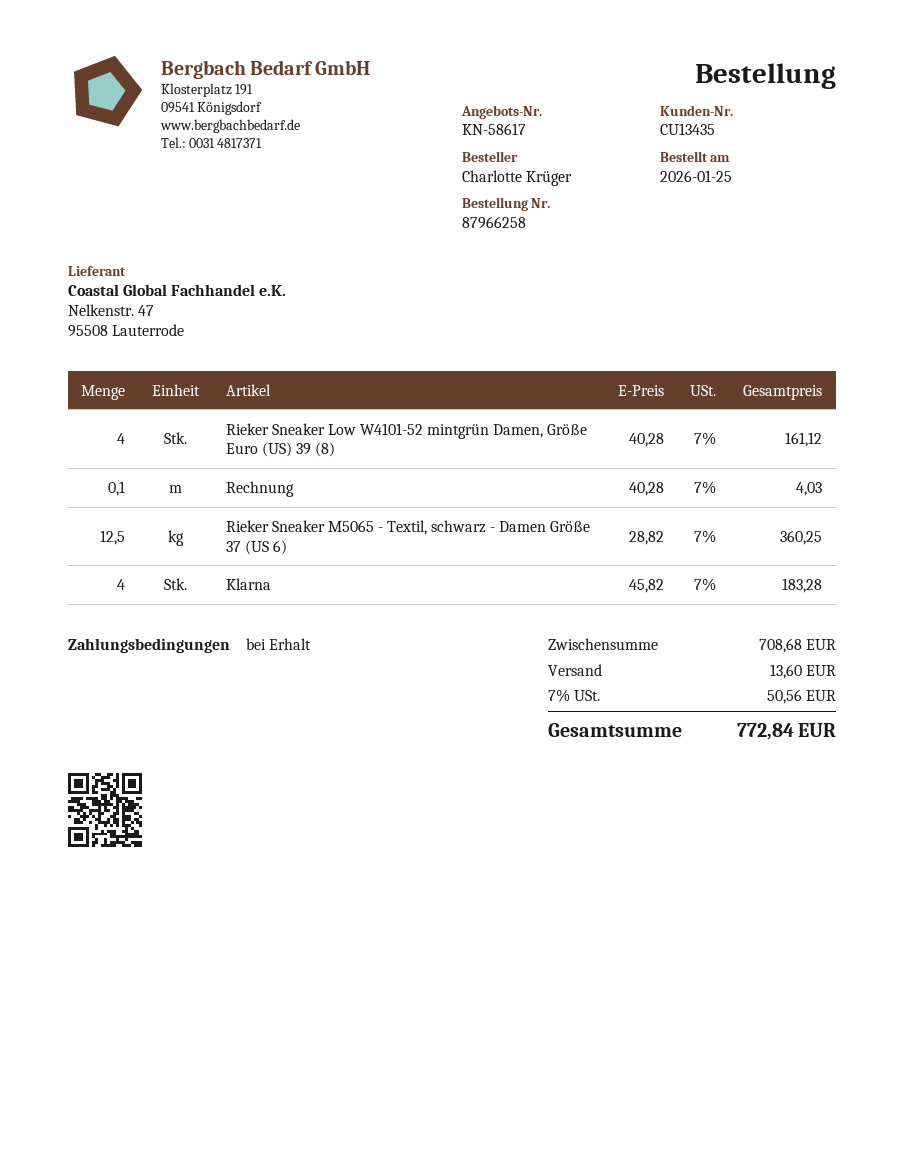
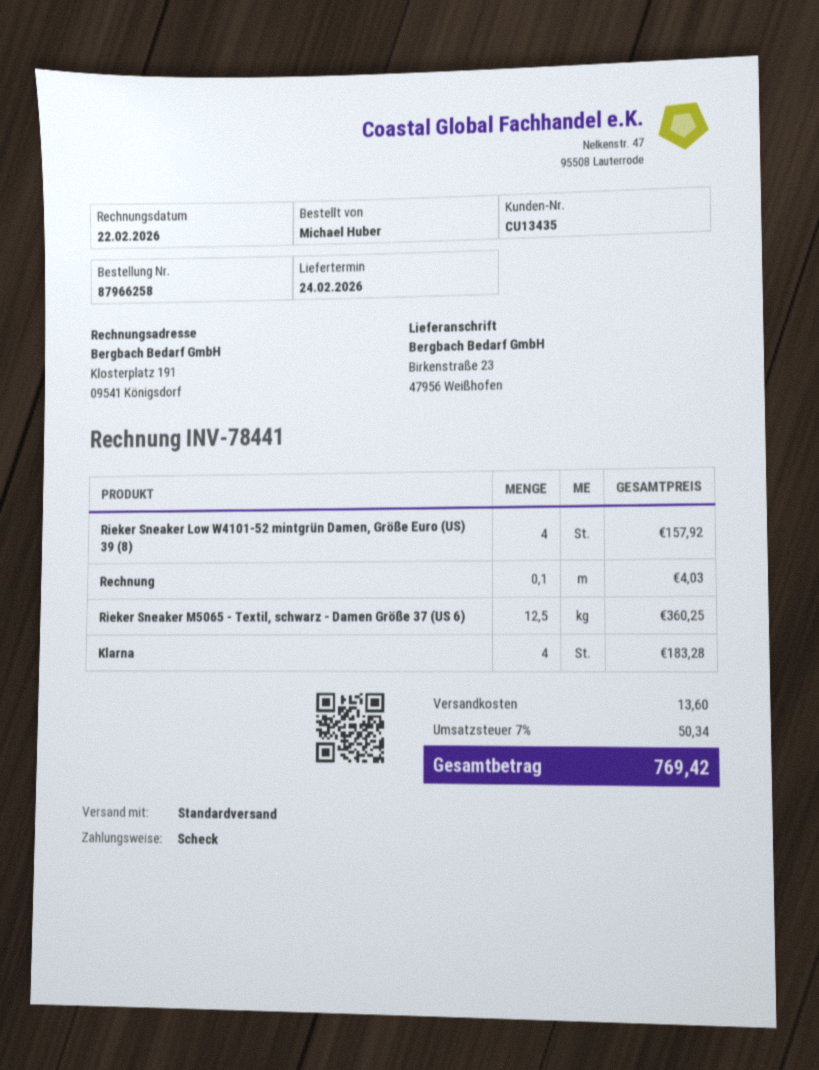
ordered by: Charlotte Krüger -> Michael Huber
Rieker Sneaker Low W4101-52 mintgrün Damen, Größe Euro (US) 39 (8): 4 for 161.12 -> 4 for 157.92
tax: 7% = 50.56 -> 7% = 50.34
total: 772.84 -> 769.42

